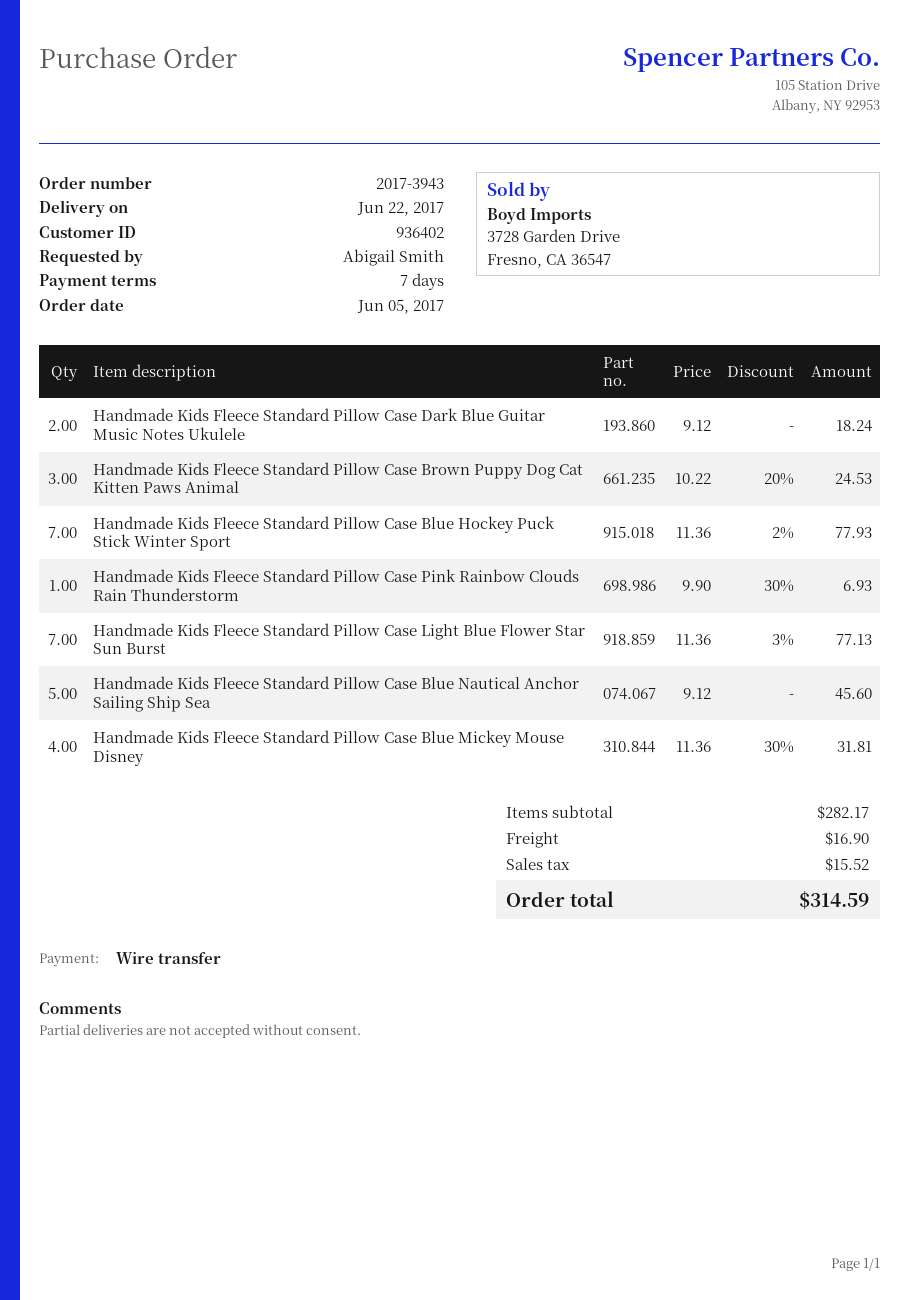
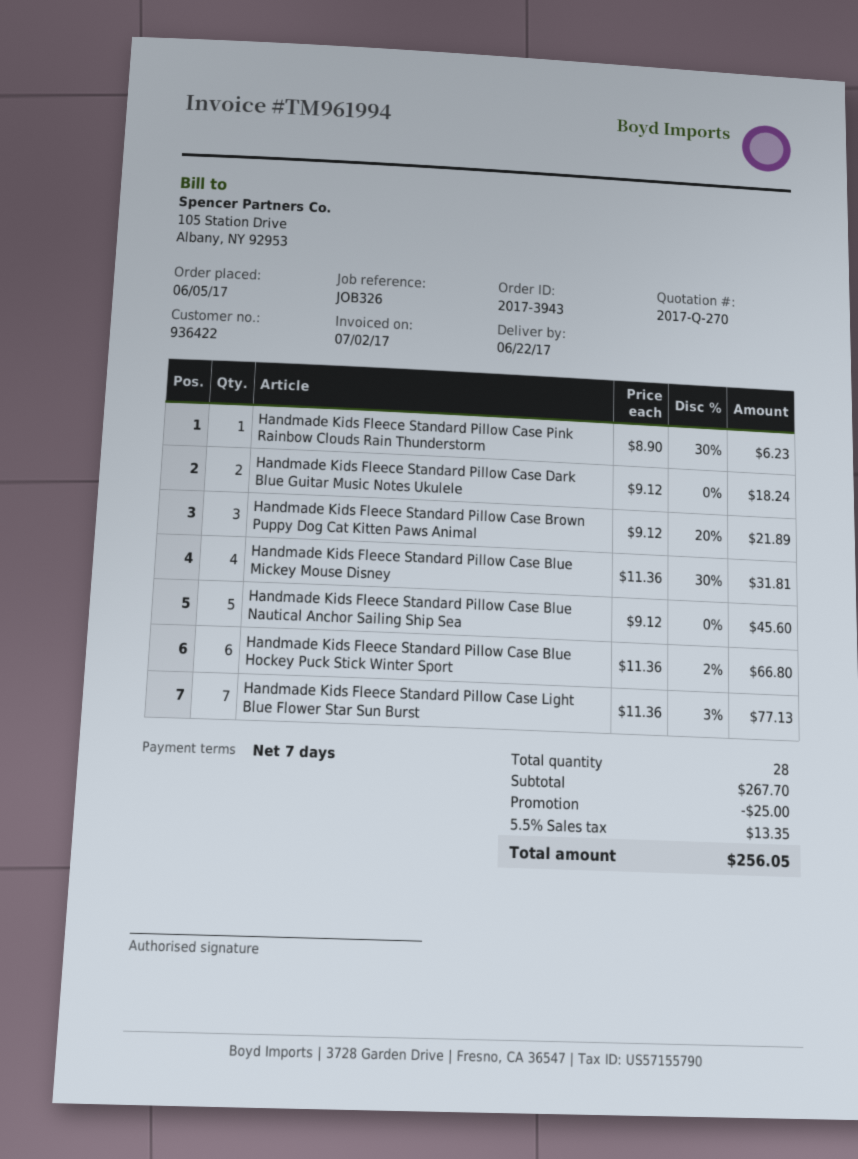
customer number: 936402 -> 936422
Handmade Kids Fleece Standard Pillow Case Brown Puppy Dog Cat Kitten Paws Animal: 3 x 10.22 - 20% = 24.53 -> 3 x 9.12 - 20% = 21.89
Handmade Kids Fleece Standard Pillow Case Blue Hockey Puck Stick Winter Sport: 7 x 11.36 - 2% = 77.93 -> 6 x 11.36 - 2% = 66.80
Handmade Kids Fleece Standard Pillow Case Pink Rainbow Clouds Rain Thunderstorm: 1 x 9.90 - 30% = 6.93 -> 1 x 8.90 - 30% = 6.23
subtotal: 282.17 -> 267.70
discount: none -> 25.00
shipping: 16.90 -> none
tax: 15.52 -> 13.35
total: 314.59 -> 256.05

